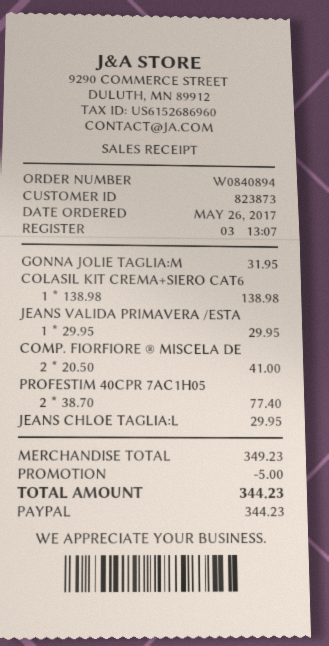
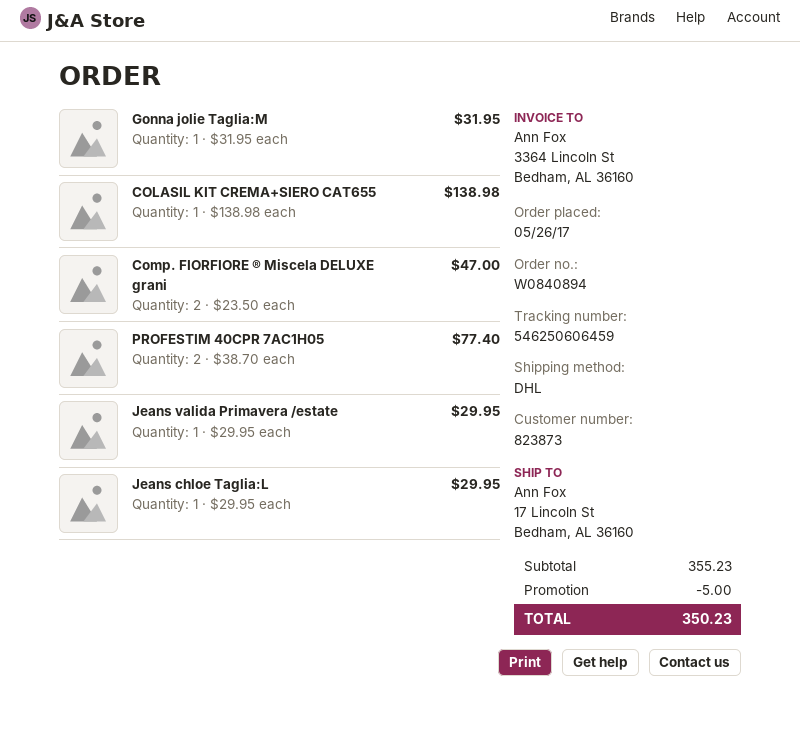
COMP. FIORFIORE ® MISCELA DE: 2 x 20.50 = 41.00 -> 2 x 23.50 = 47.00
subtotal: 349.23 -> 355.23
total: 344.23 -> 350.23

